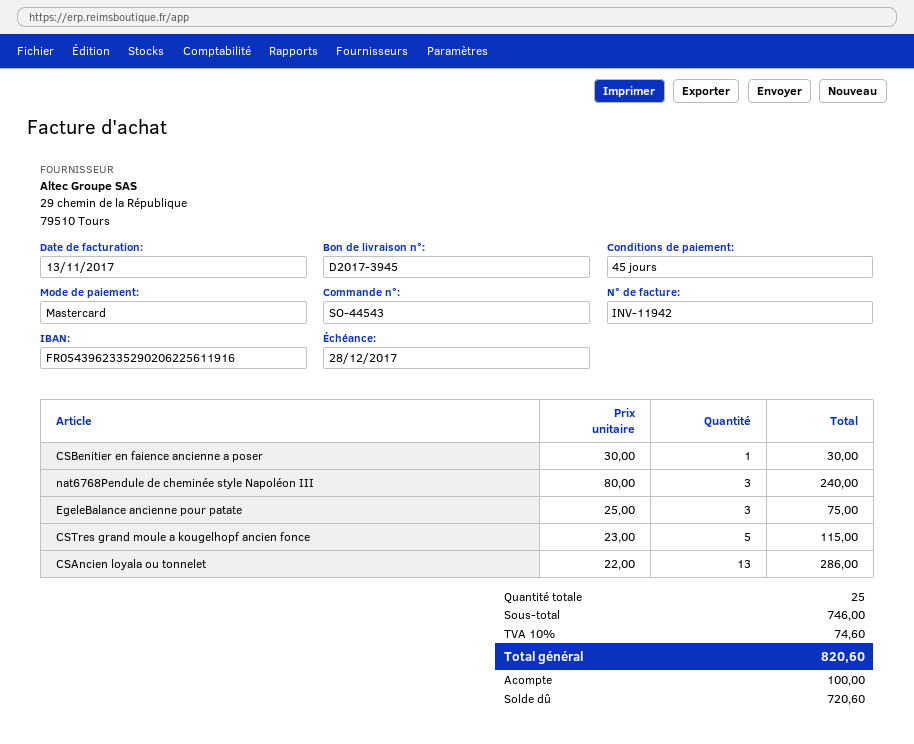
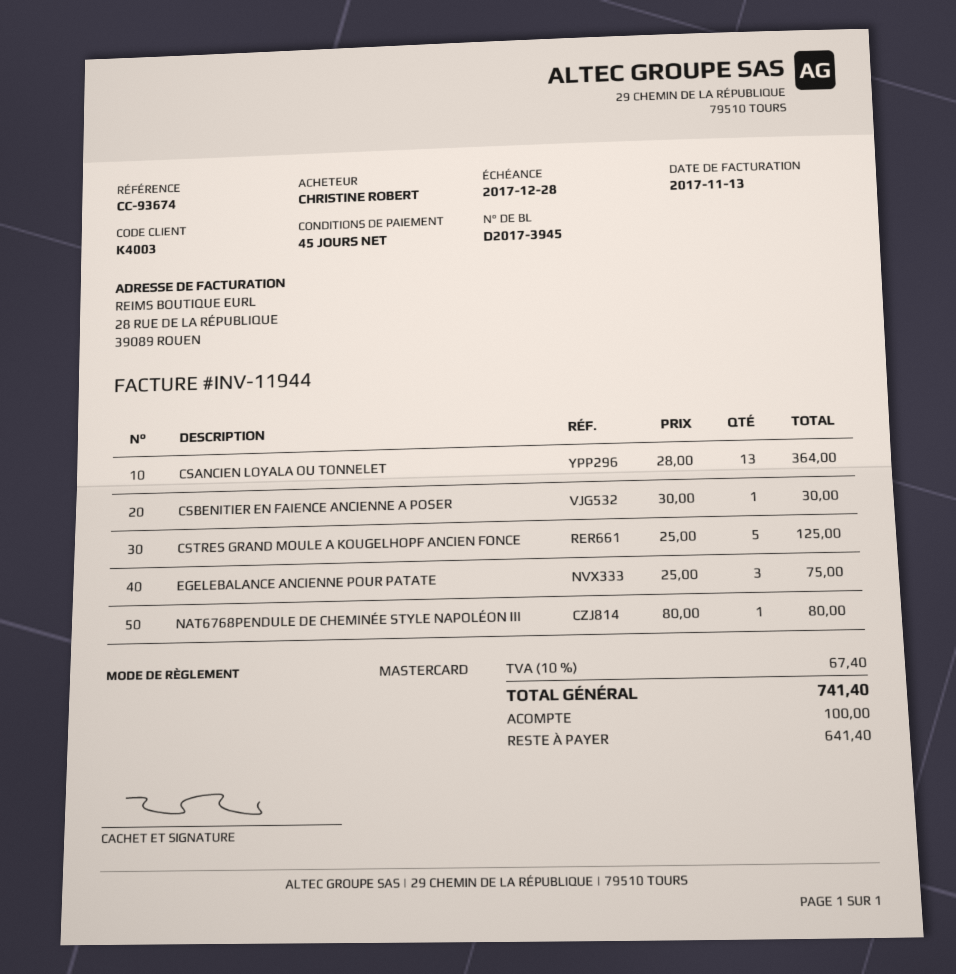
invoice number: INV-11942 -> INV-11944
nat6768Pendule de cheminée style Napoléon III: 3 x 80.00 = 240.00 -> 1 x 80.00 = 80.00
CSTres grand moule a kougelhopf ancien fonce: 5 x 23.00 = 115.00 -> 5 x 25.00 = 125.00
CSAncien loyala ou tonnelet: 13 x 22.00 = 286.00 -> 13 x 28.00 = 364.00
tax: 10% = 74.60 -> 10% = 67.40
total: 820.60 -> 741.40
balance: 720.60 -> 641.40

